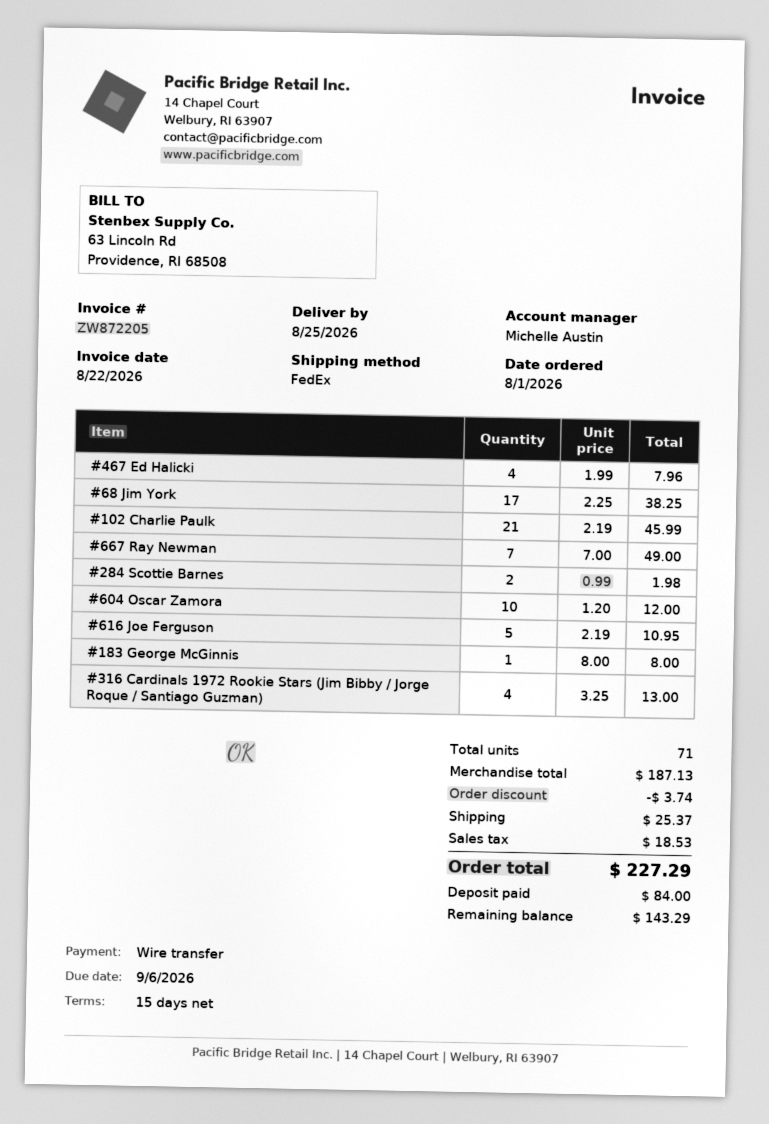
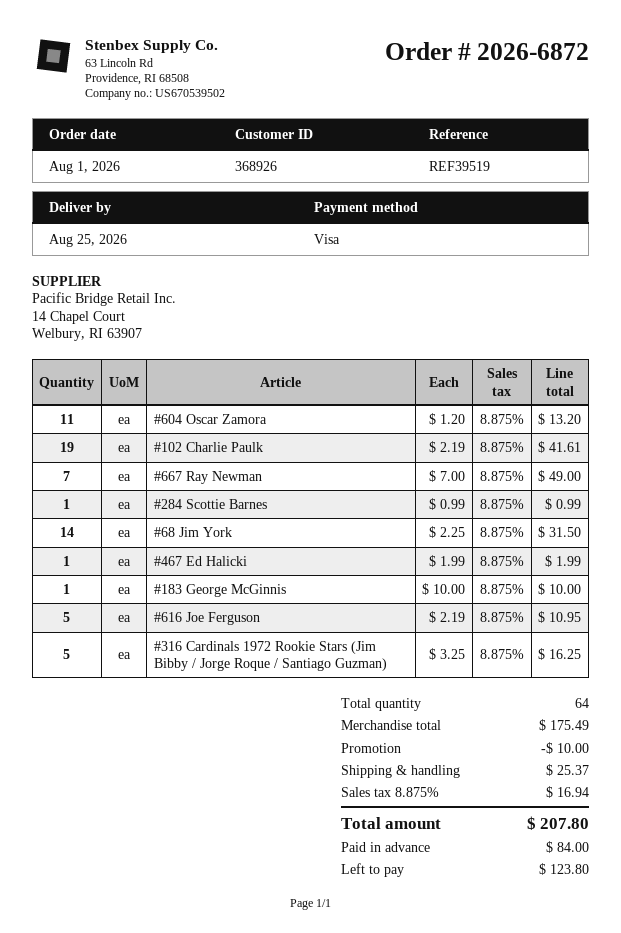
payment method: bank transfer -> Visa
#467 Ed Halicki: 4 x 1.99 = 7.96 -> 1 x 1.99 = 1.99
#68 Jim York: 17 x 2.25 = 38.25 -> 14 x 2.25 = 31.50
#102 Charlie Paulk: 21 x 2.19 = 45.99 -> 19 x 2.19 = 41.61
#284 Scottie Barnes: 2 x 0.99 = 1.98 -> 1 x 0.99 = 0.99
#604 Oscar Zamora: 10 x 1.20 = 12.00 -> 11 x 1.20 = 13.20
#183 George McGinnis: 1 x 8.00 = 8.00 -> 1 x 10.00 = 10.00
#316 Cardinals 1972 Rookie Stars (Jim Bibby / Jorge Roque / Santiago Guzman): 4 x 3.25 = 13.00 -> 5 x 3.25 = 16.25
total quantity: 71 -> 64
subtotal: 187.13 -> 175.49
discount: 3.74 -> 10.00
tax: 18.53 -> 16.94
total: 227.29 -> 207.80
balance: 143.29 -> 123.80

